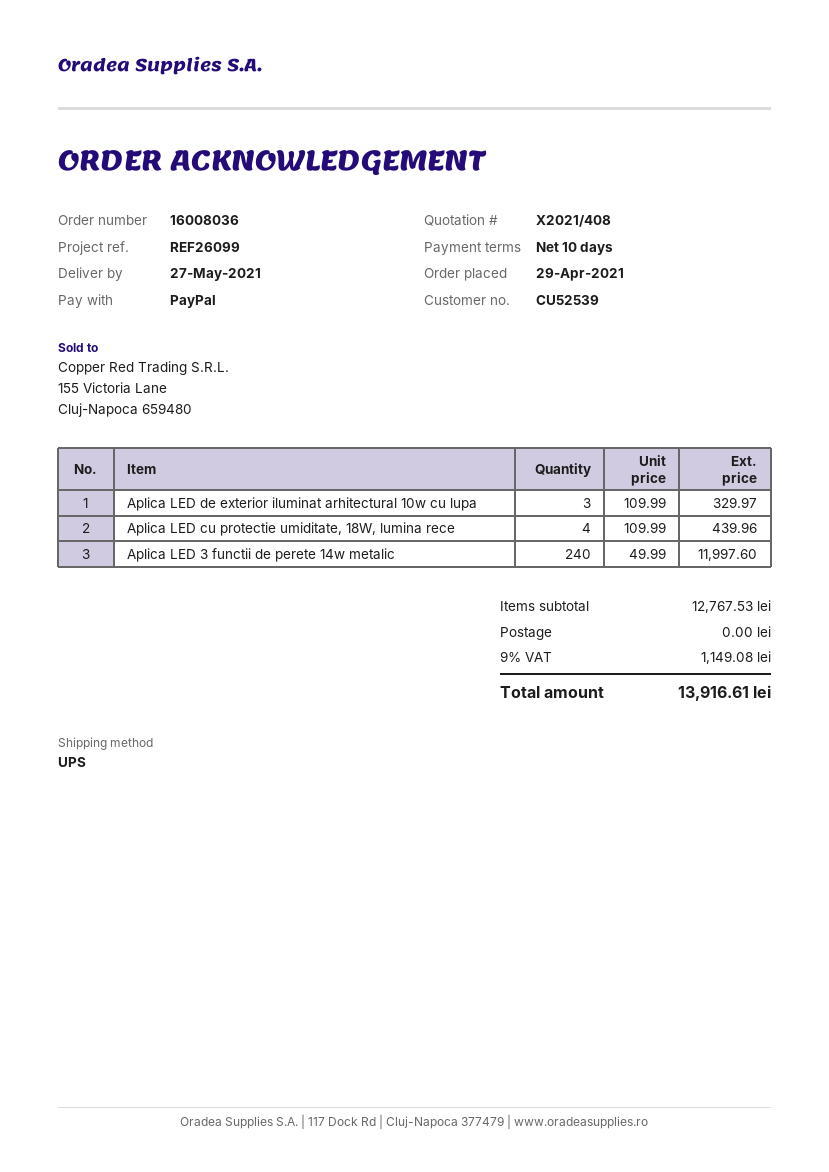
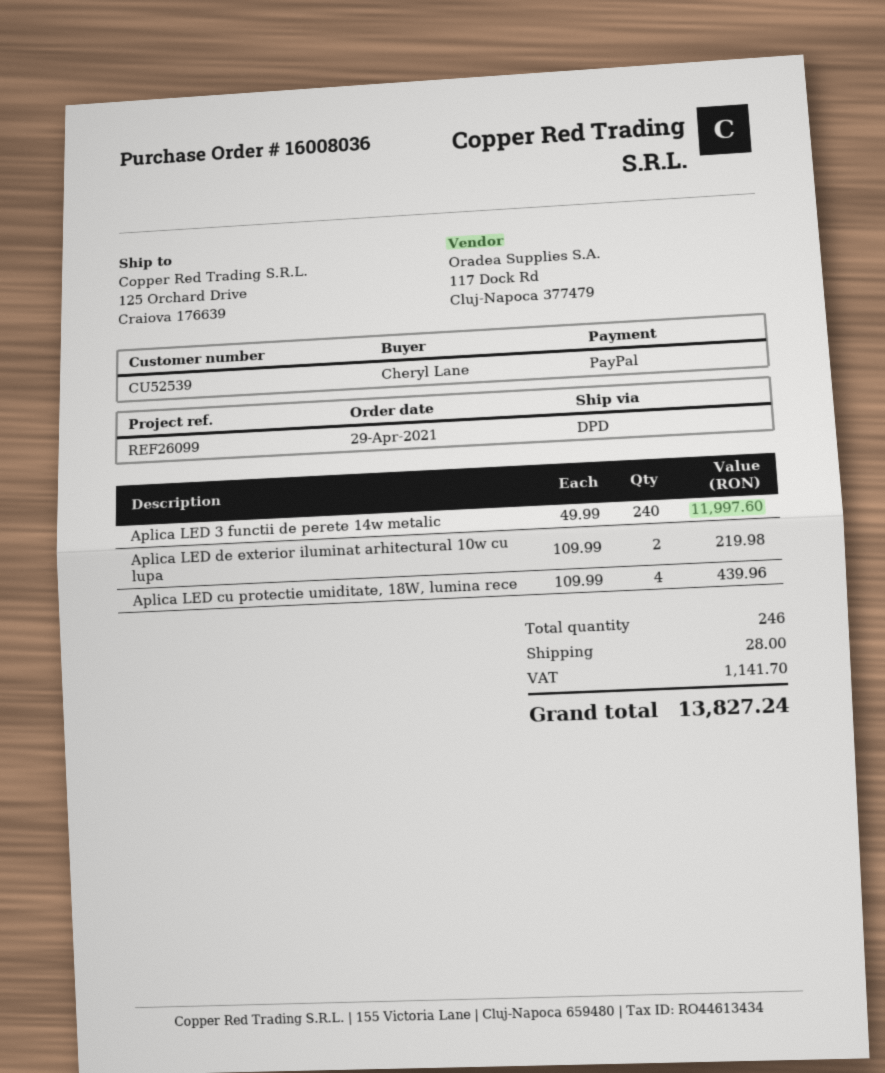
shipping method: UPS -> DPD
Aplica LED de exterior iluminat arhitectural 10w cu lupa: 3 x 109.99 = 329.97 -> 2 x 109.99 = 219.98
shipping: 0.00 -> 28.00
tax: 1149.08 -> 1141.70
total: 13916.61 -> 13827.24

